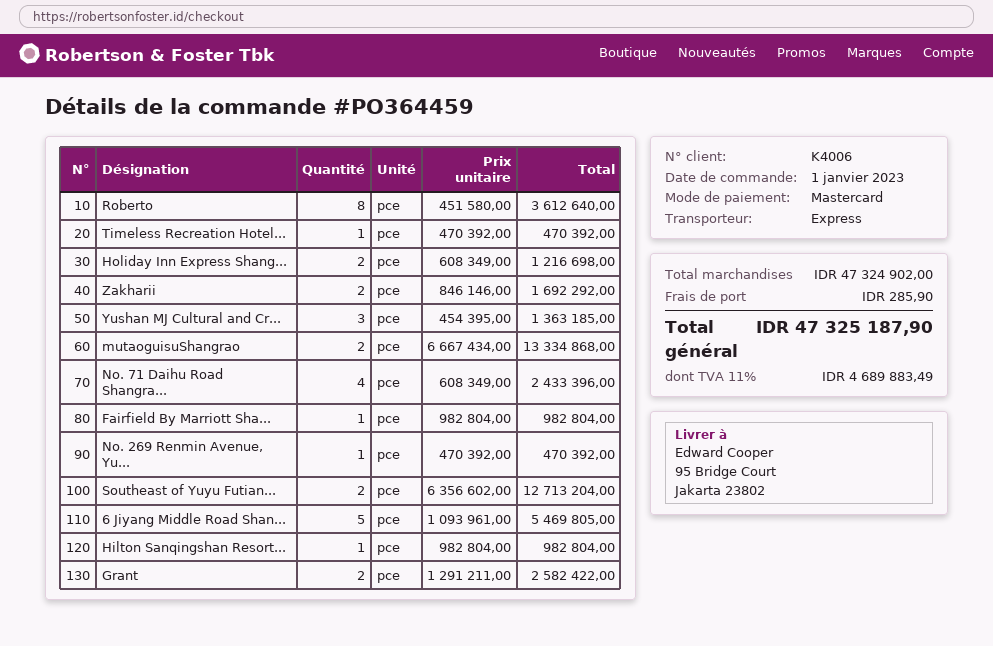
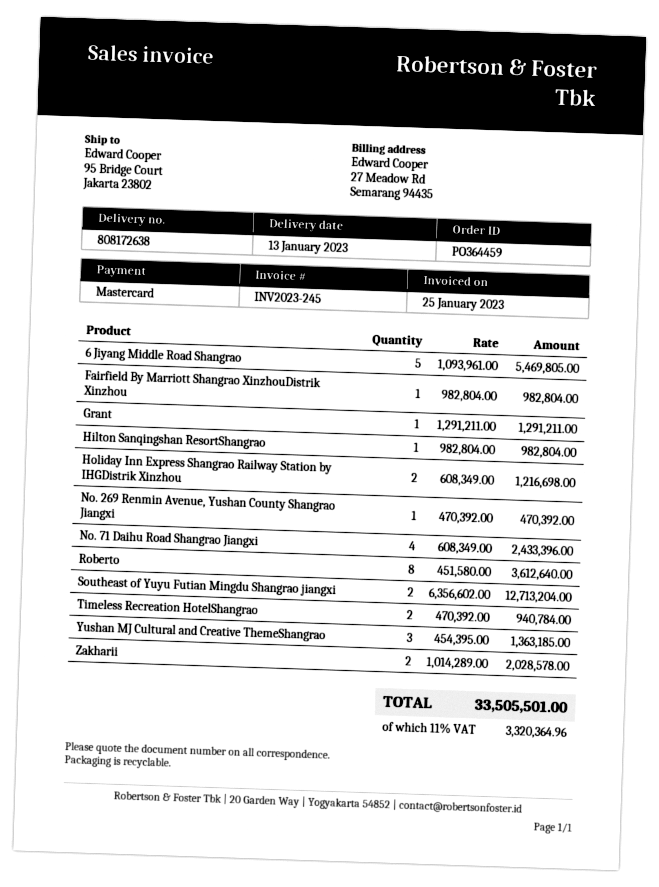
Timeless Recreation Hotel...: 1 x 470392.00 = 470392.00 -> 2 x 470392.00 = 940784.00
Zakharii: 2 x 846146.00 = 1692292.00 -> 2 x 1014289.00 = 2028578.00
mutaoguisuShangrao: 2 x 6667434.00 = 13334868.00 -> none
Grant: 2 x 1291211.00 = 2582422.00 -> 1 x 1291211.00 = 1291211.00
shipping: 285.90 -> none
tax: 11% = 4689883.49 -> 11% = 3320364.96
total: 47325187.90 -> 33505501.00

